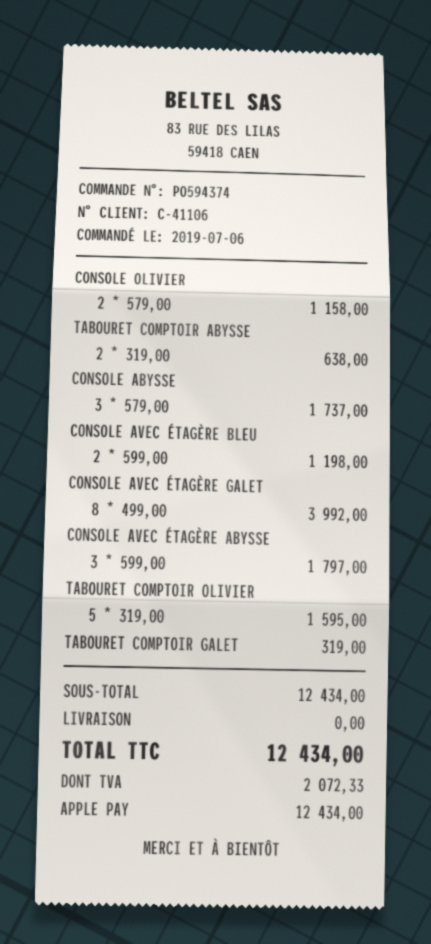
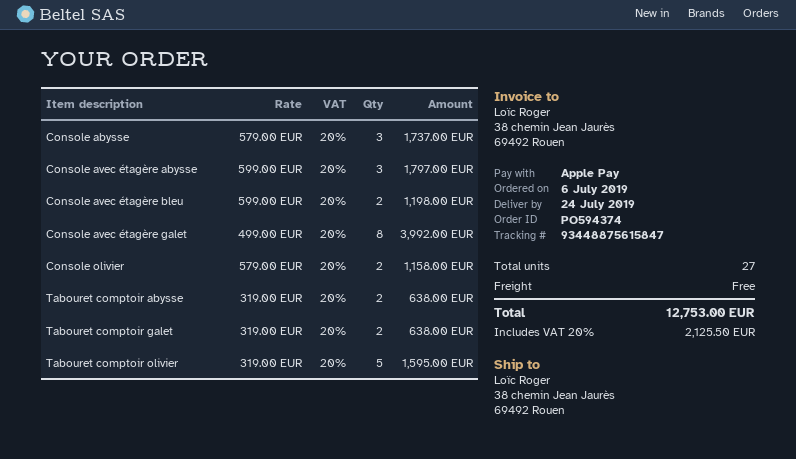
TABOURET COMPTOIR GALET: 1 x 319.00 = 319.00 -> 2 x 319.00 = 638.00
tax: 2072.33 -> 2125.50
total: 12434.00 -> 12753.00

